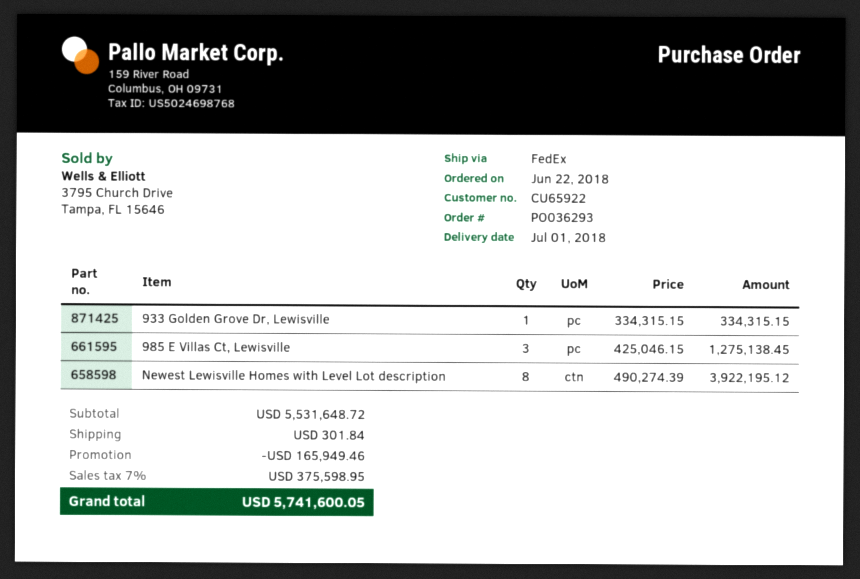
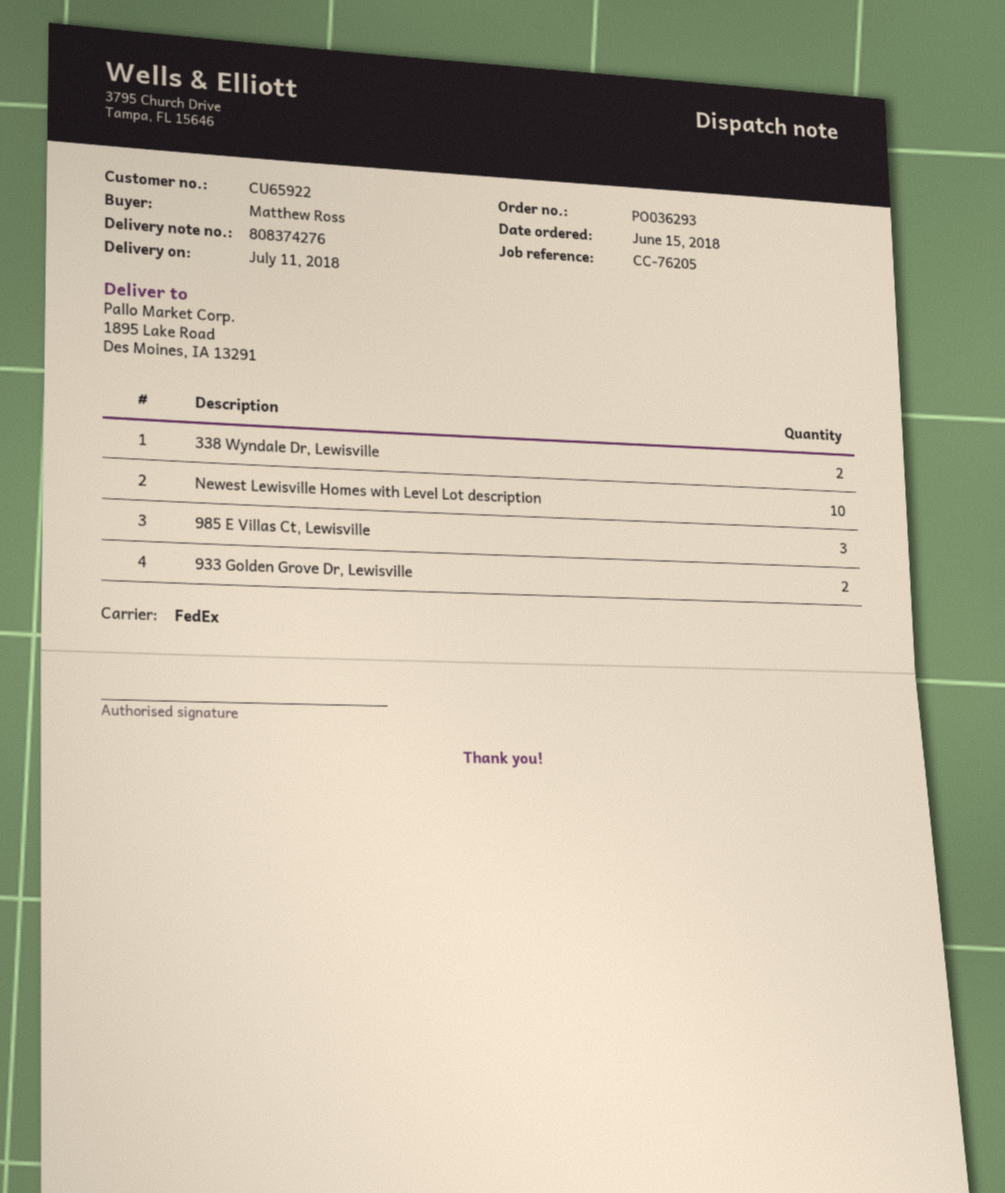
order date: 2018-06-22 -> 2018-06-15
delivery date: 2018-07-01 -> 2018-07-11
933 Golden Grove Dr, Lewisville: 1 -> 2
Newest Lewisville Homes with Level Lot description: 8 -> 10
338 Wyndale Dr, Lewisville: none -> 2

